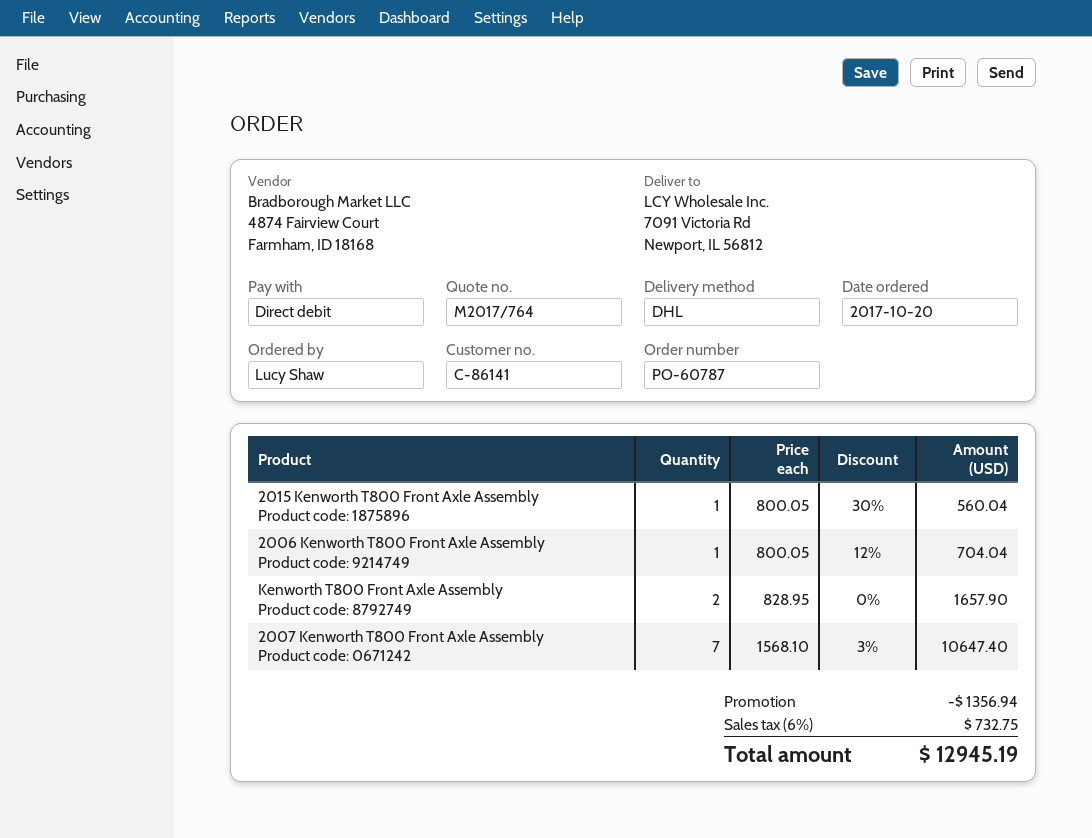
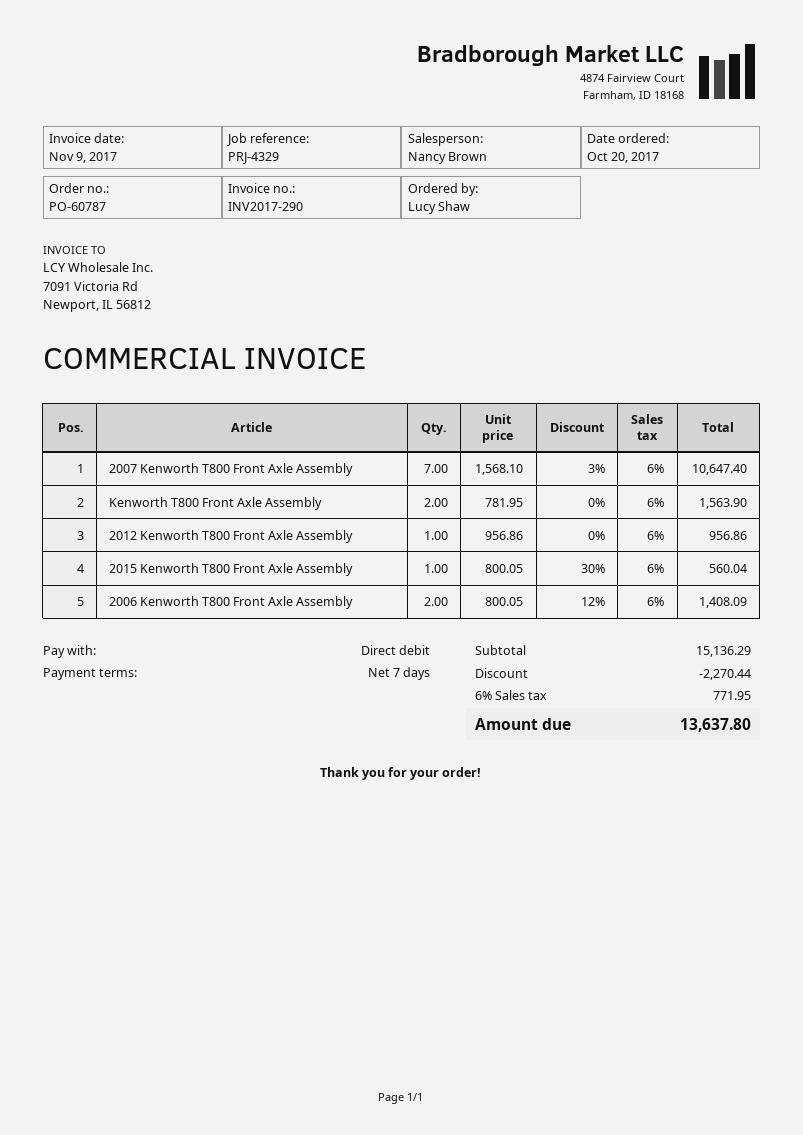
2006 Kenworth T800 Front Axle Assembly: 1 x 800.05 - 12% = 704.04 -> 2 x 800.05 - 12% = 1408.09
Kenworth T800 Front Axle Assembly: 2 x 828.95 = 1657.90 -> 2 x 781.95 = 1563.90
2012 Kenworth T800 Front Axle Assembly: none -> 1 x 956.86 = 956.86
discount: 1356.94 -> 2270.44
tax: 6% = 732.75 -> 6% = 771.95
total: 12945.19 -> 13637.80

